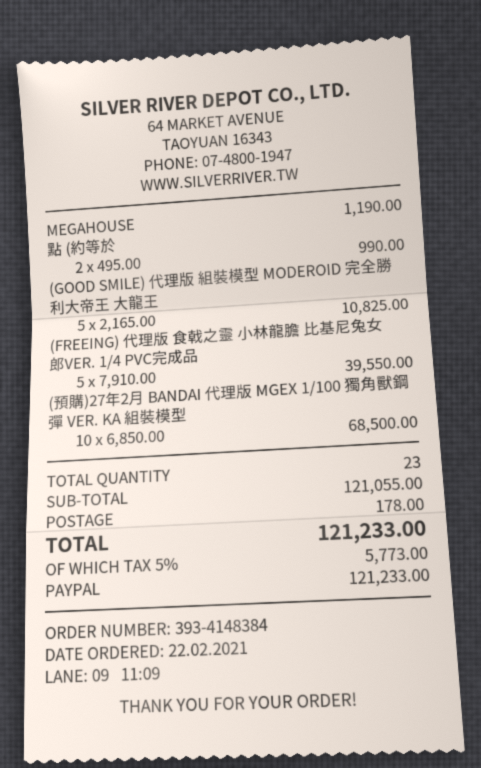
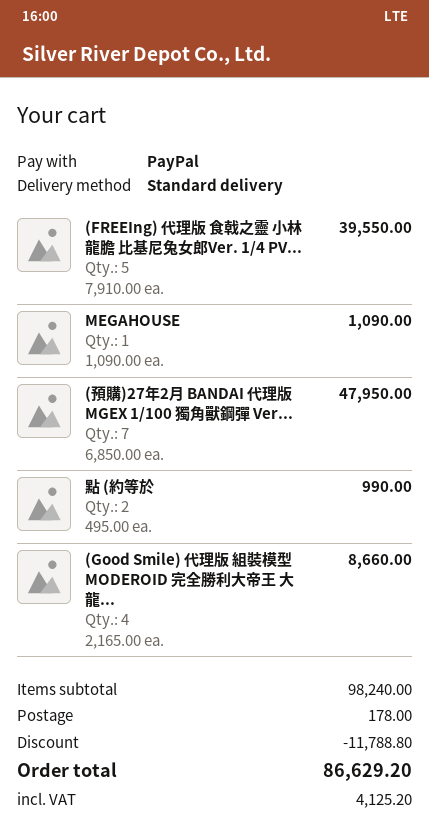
MEGAHOUSE: 1 x 1190.00 = 1190.00 -> 1 x 1090.00 = 1090.00
(GOOD SMILE) 代理版 組裝模型 MODEROID 完全勝利大帝王 大龍王: 5 x 2165.00 = 10825.00 -> 4 x 2165.00 = 8660.00
(預購)27年2月 BANDAI 代理版 MGEX 1/100 獨角獸鋼彈 VER. KA 組裝模型: 10 x 6850.00 = 68500.00 -> 7 x 6850.00 = 47950.00
subtotal: 121055.00 -> 98240.00
discount: none -> 11788.80
tax: 5773.00 -> 4125.20
total: 121233.00 -> 86629.20

